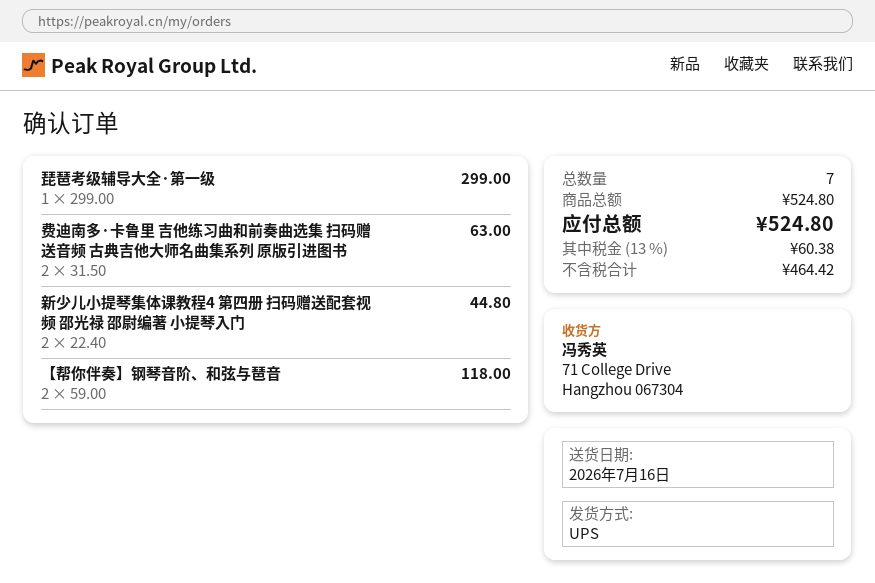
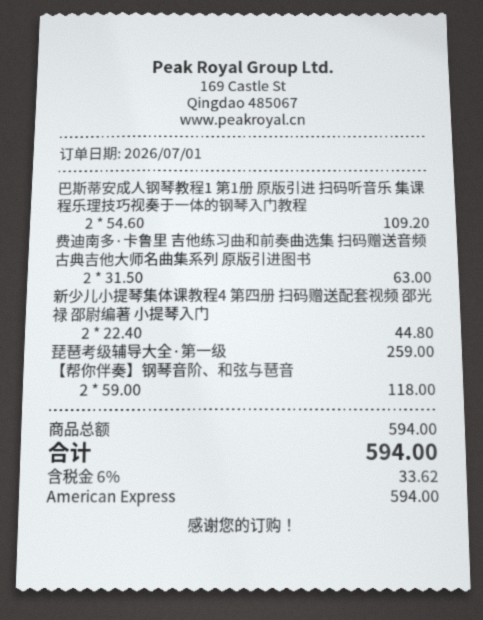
琵琶考级辅导大全·第一级: 1 x 299.00 = 299.00 -> 1 x 259.00 = 259.00
巴斯蒂安成人钢琴教程1 第1册 原版引进 扫码听音乐 集课程乐理技巧视奏于一体的钢琴入门教程: none -> 2 x 54.60 = 109.20
subtotal: 524.80 -> 594.00
tax: 13% = 60.38 -> 6% = 33.62
total: 524.80 -> 594.00

